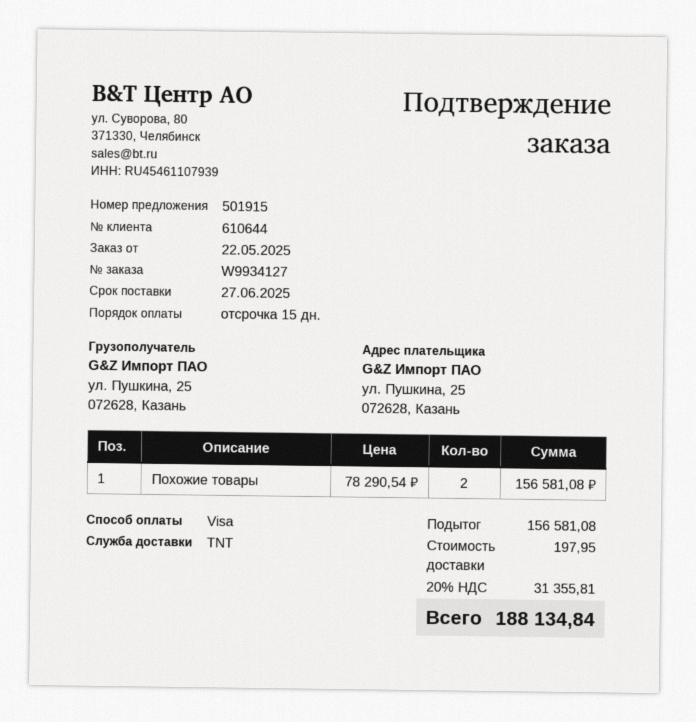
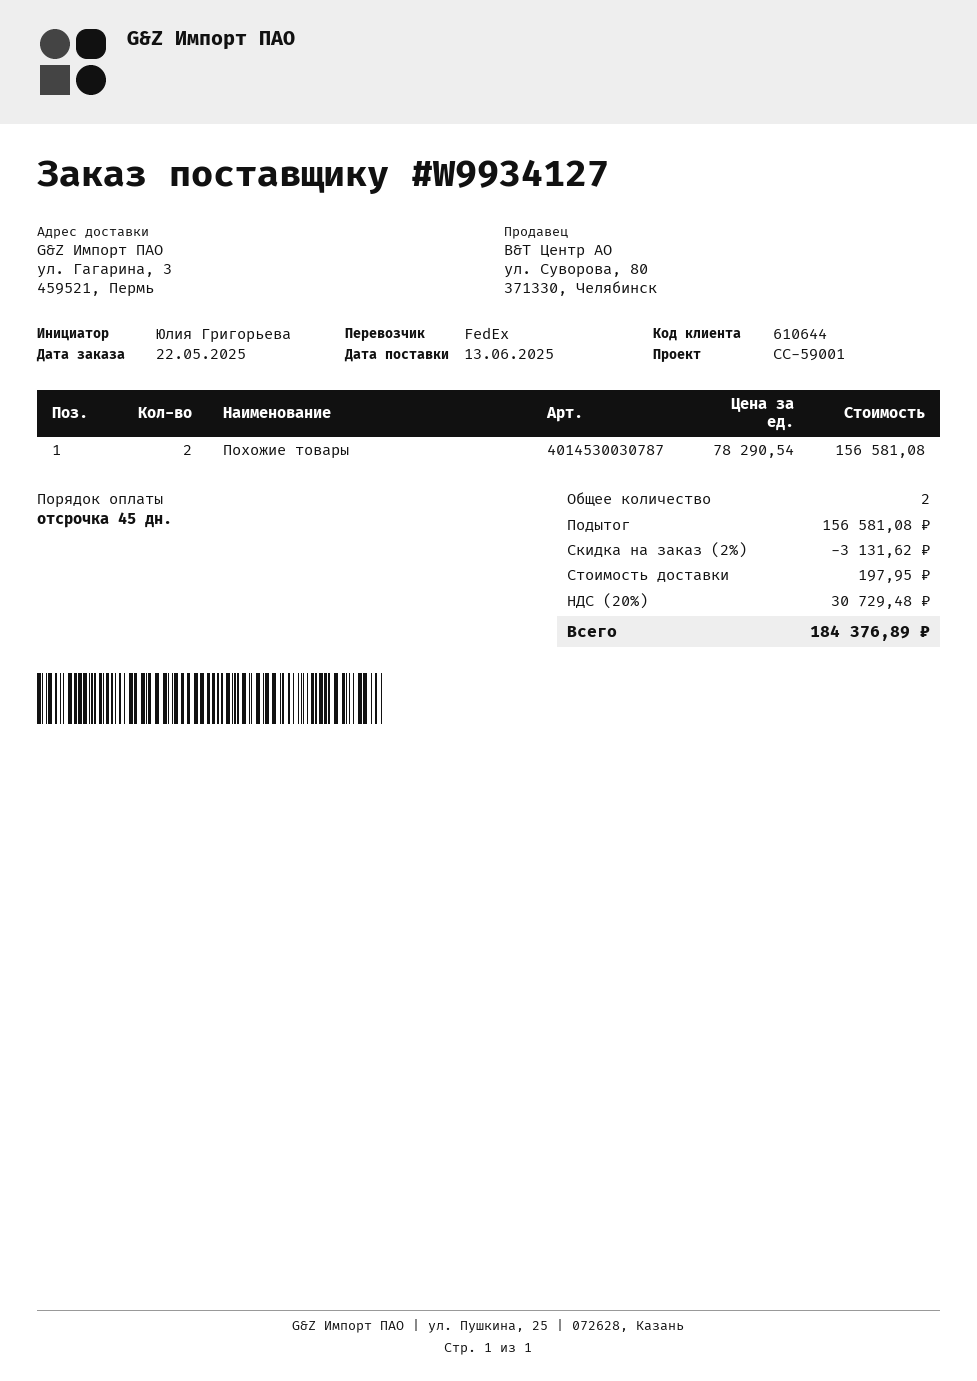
delivery date: 2025-06-27 -> 2025-06-13
payment terms: 15 days -> 45 days
shipping method: TNT -> FedEx
ship to: ул. Пушкина, 25, 072628, Казань -> ул. Гагарина, 3, 459521, Пермь
discount: none -> 2% = 3131.62
tax: 20% = 31355.81 -> 20% = 30729.48
total: 188134.84 -> 184376.89

